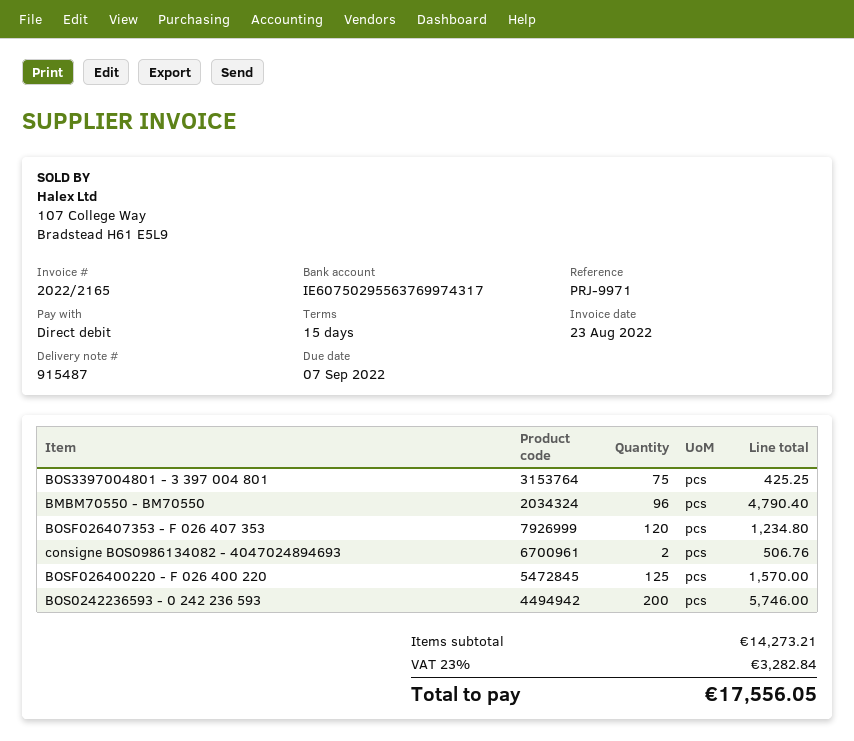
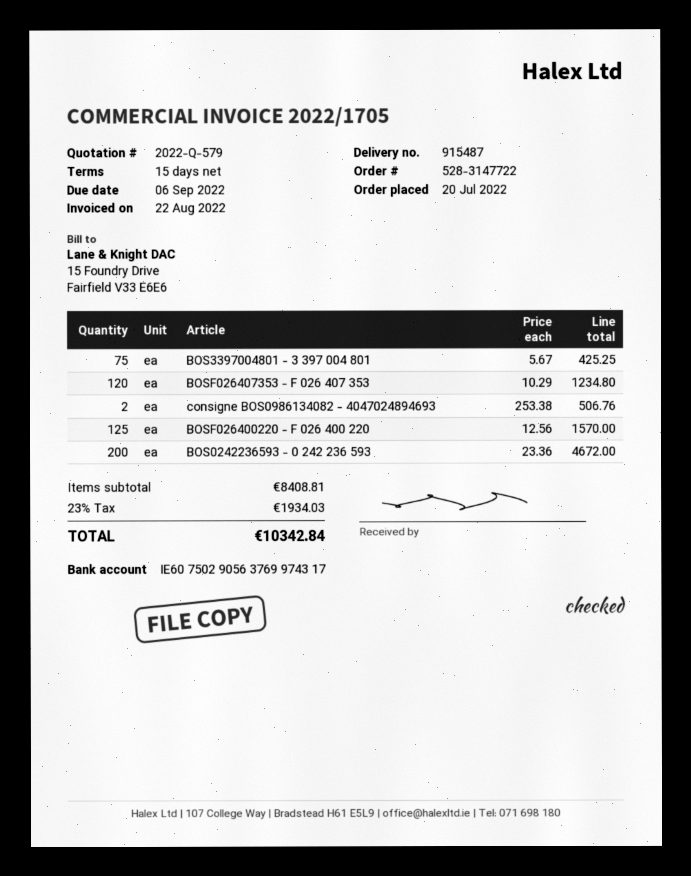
invoice number: 2022/2165 -> 2022/1705
invoice date: 2022-08-23 -> 2022-08-22
due date: 2022-09-07 -> 2022-09-06
bank account: IE60750295563769974317 -> IE60750290563769974317
BMBM70550 - BM70550: 96 for 4790.40 -> none
BOS0242236593 - 0 242 236 593: 200 for 5746.00 -> 200 for 4672.00
subtotal: 14273.21 -> 8408.81
tax: 23% = 3282.84 -> 23% = 1934.03
total: 17556.05 -> 10342.84

